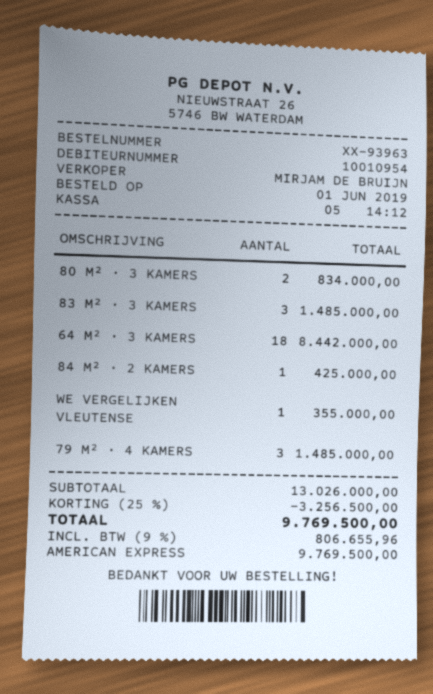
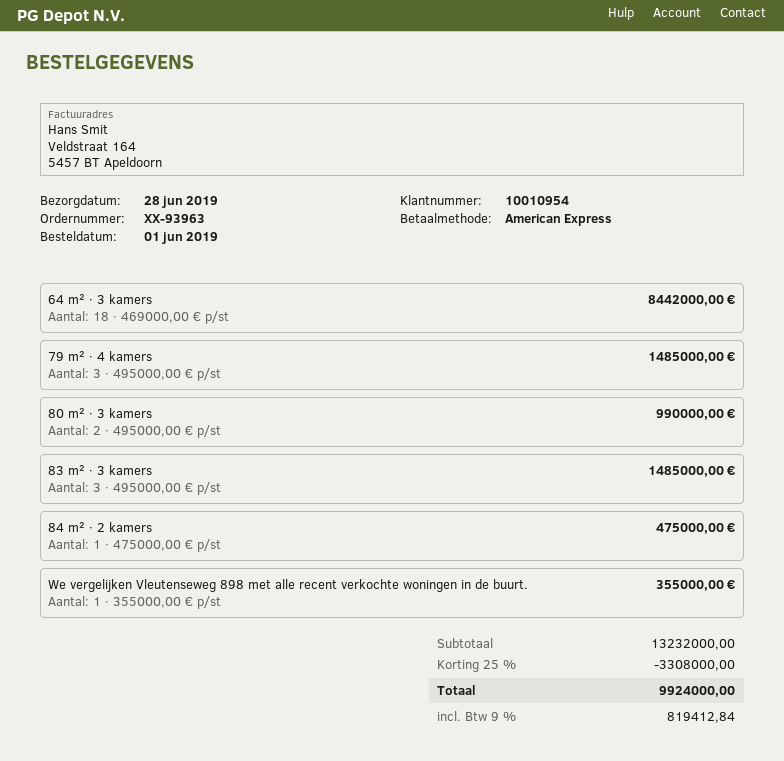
80 M² · 3 KAMERS: 2 for 834000.00 -> 2 for 990000.00
84 M² · 2 KAMERS: 1 for 425000.00 -> 1 for 475000.00
subtotal: 13026000.00 -> 13232000.00
discount: 25% = 3256500.00 -> 25% = 3308000.00
tax: 9% = 806655.96 -> 9% = 819412.84
total: 9769500.00 -> 9924000.00

